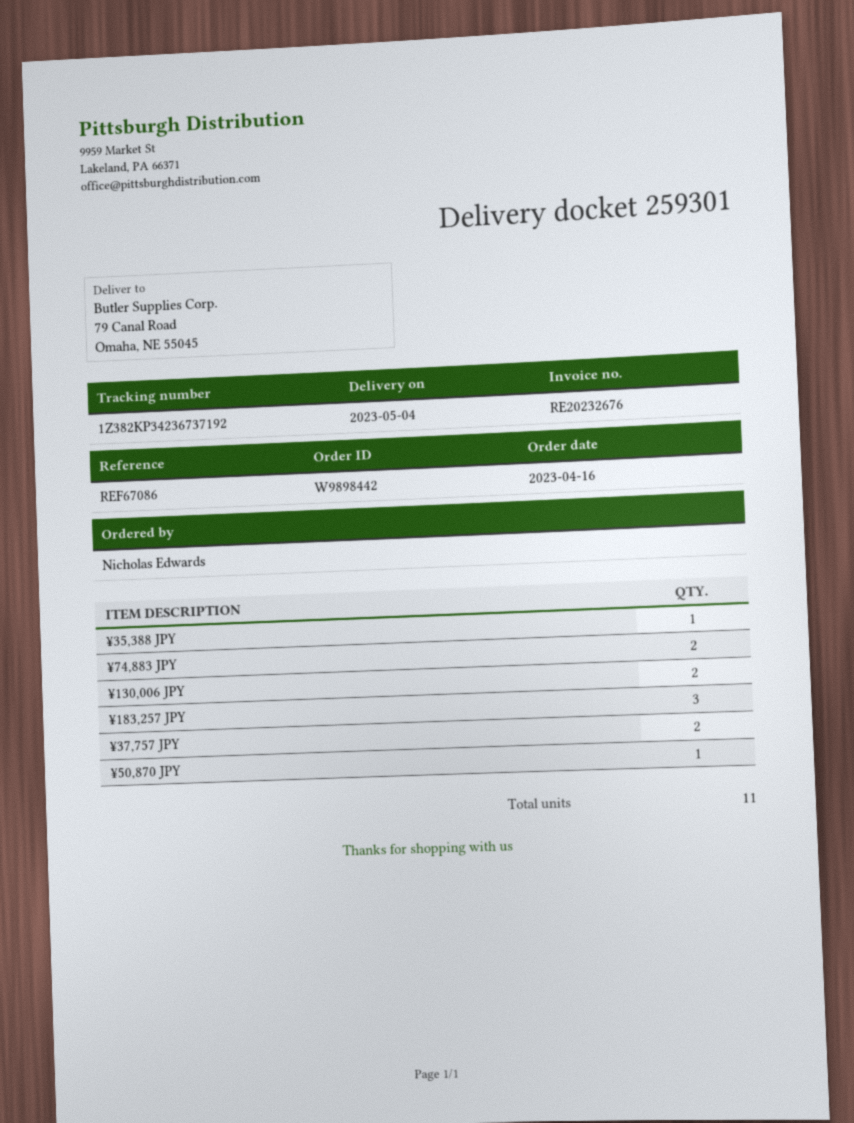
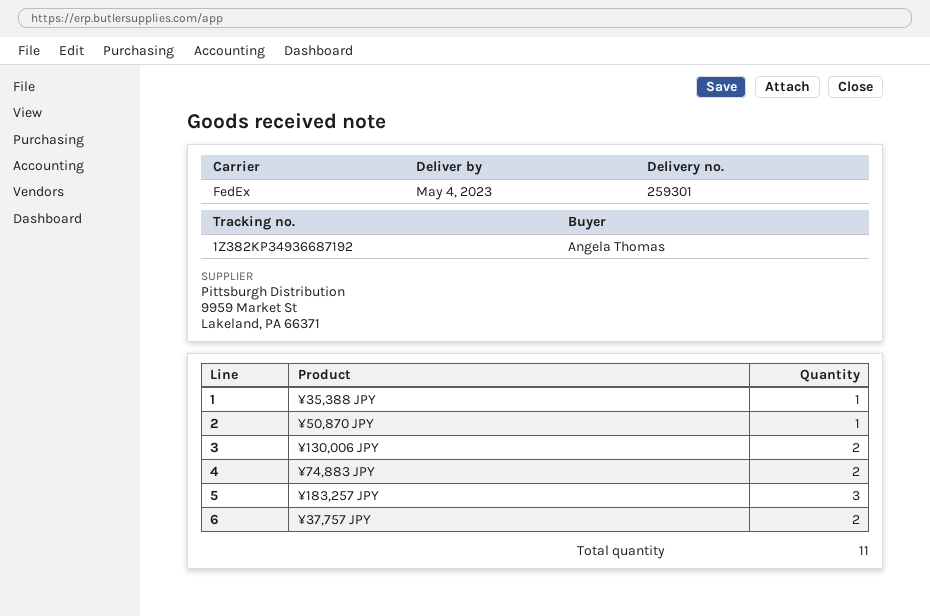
ordered by: Nicholas Edwards -> Angela Thomas
tracking number: 1Z382KP34236737192 -> 1Z382KP34936687192

